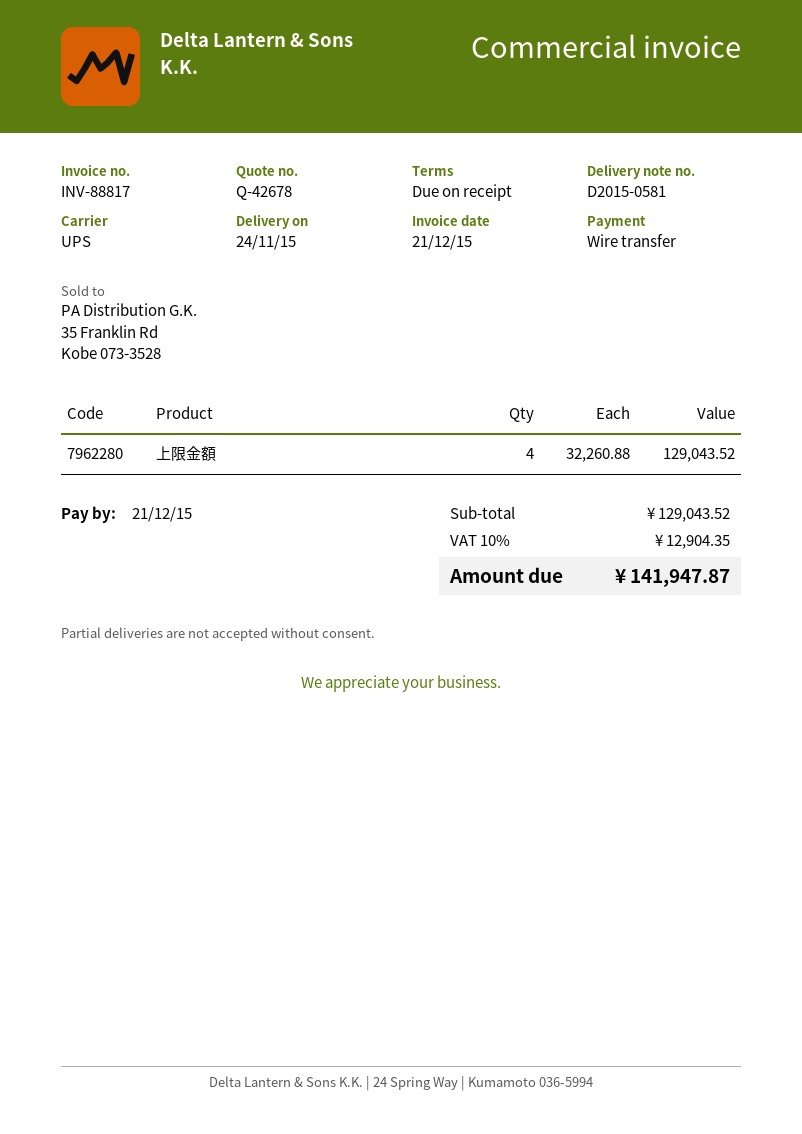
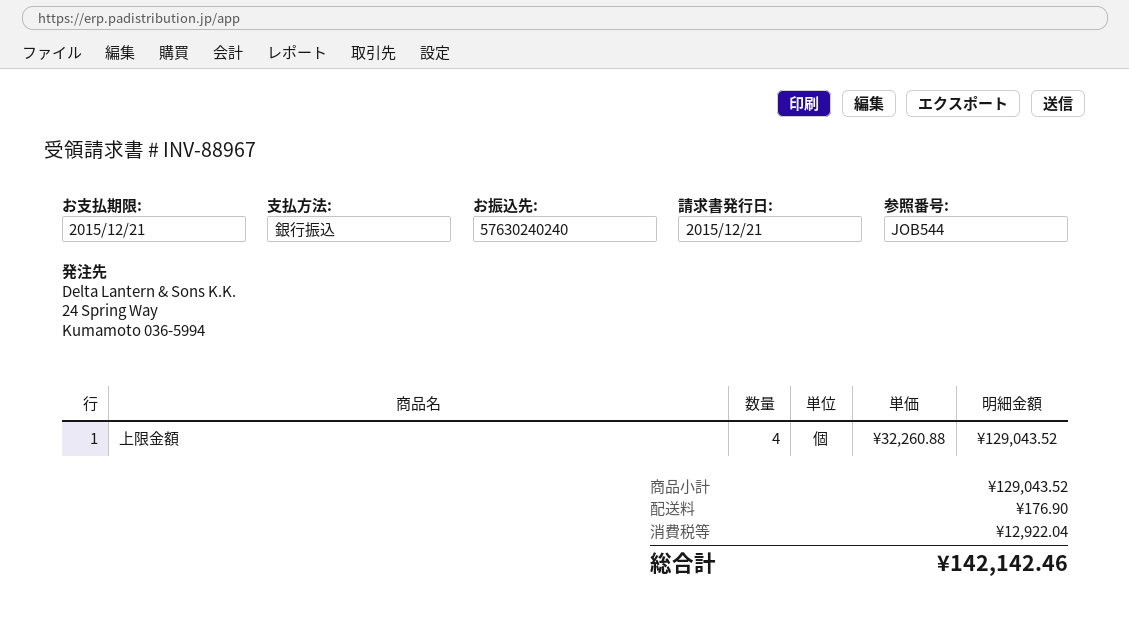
invoice number: INV-88817 -> INV-88967
shipping: none -> 176.90
tax: 12904.35 -> 12922.04
total: 141947.87 -> 142142.46

